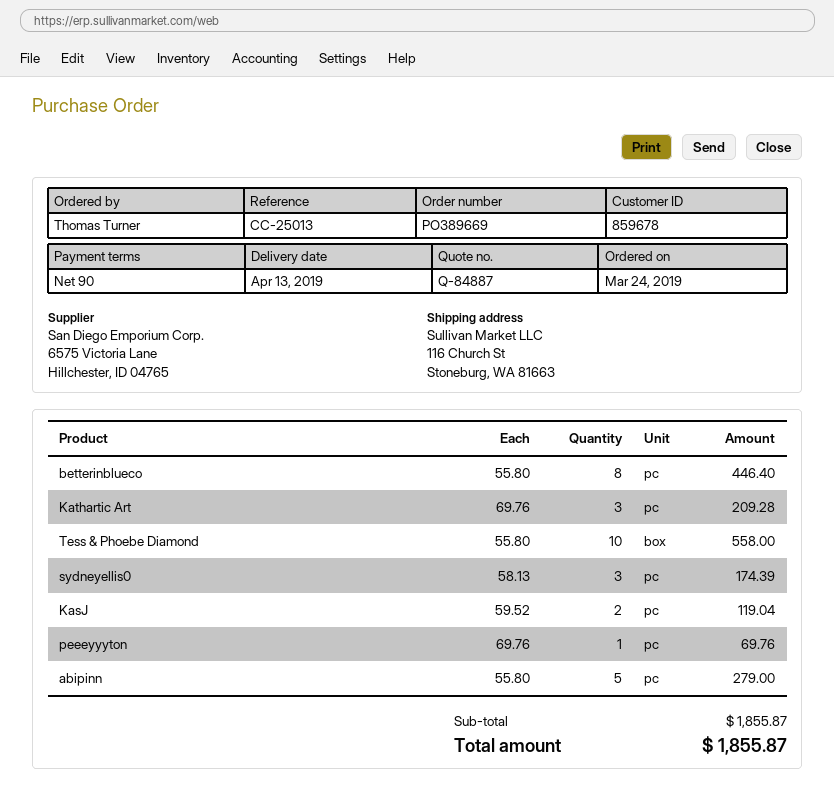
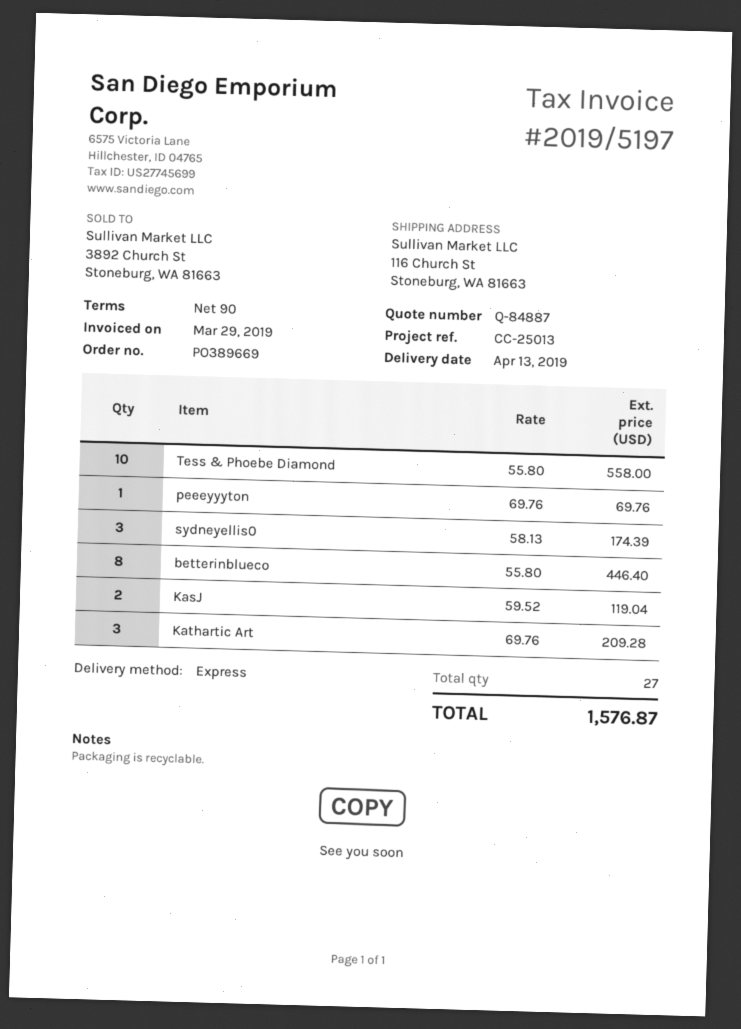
abipinn: 5 x 55.80 = 279.00 -> none
total: 1855.87 -> 1576.87

